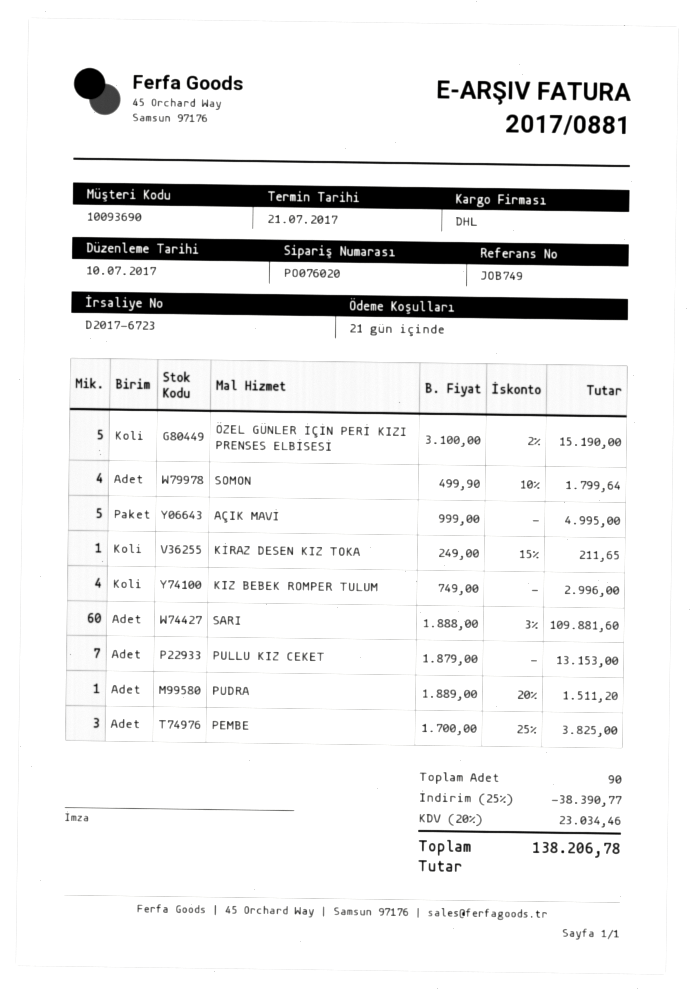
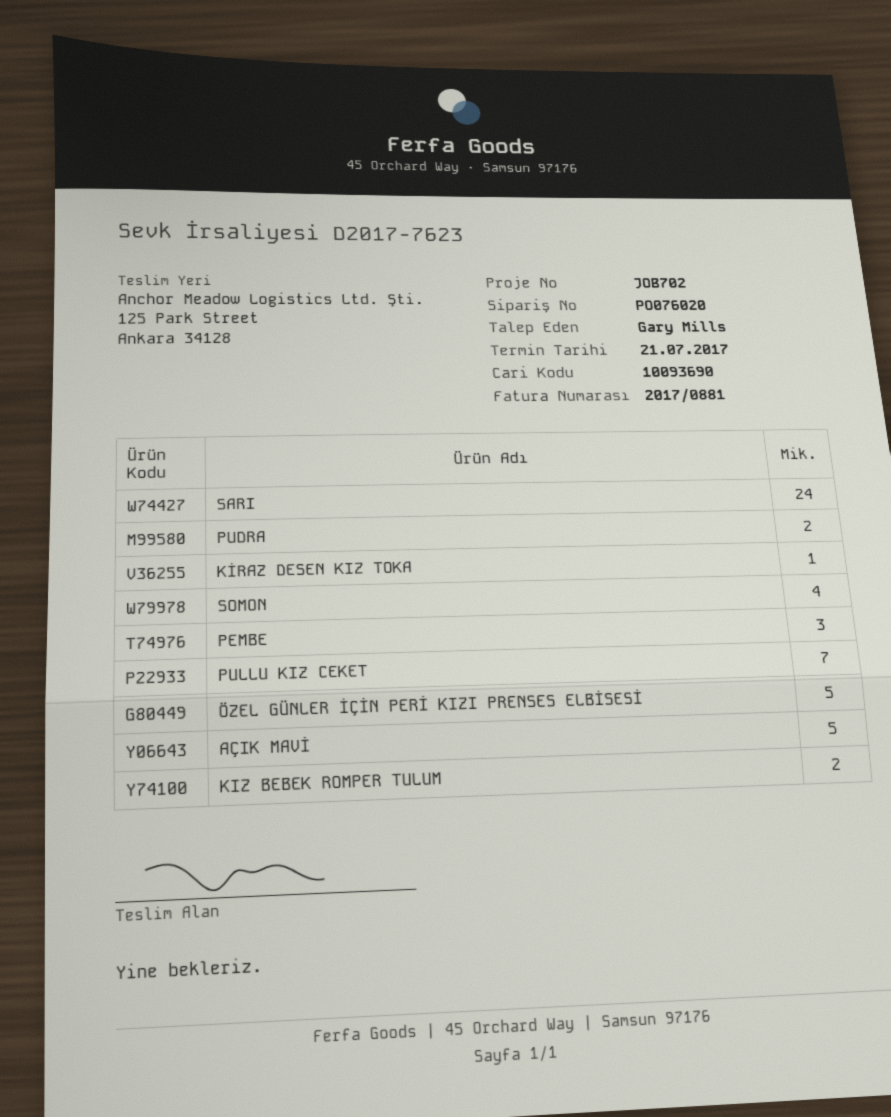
delivery note number: D2017-6723 -> D2017-7623
reference: JOB749 -> JOB702
KIZ BEBEK ROMPER TULUM: 4 -> 2
SARI: 60 -> 24
PUDRA: 1 -> 2

